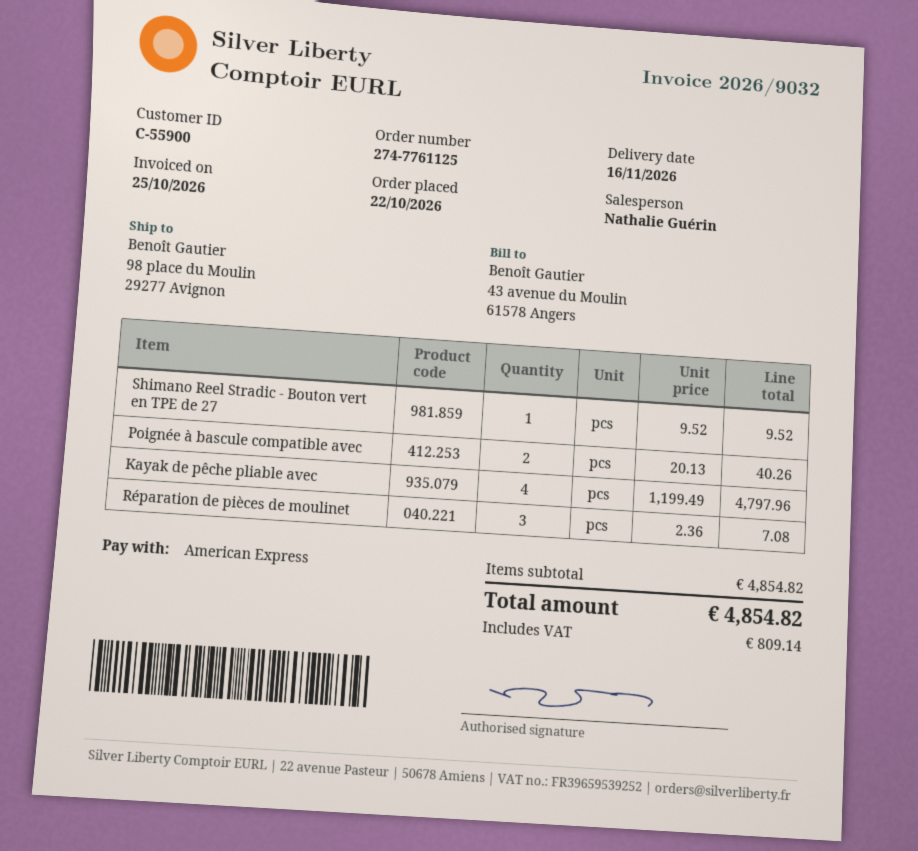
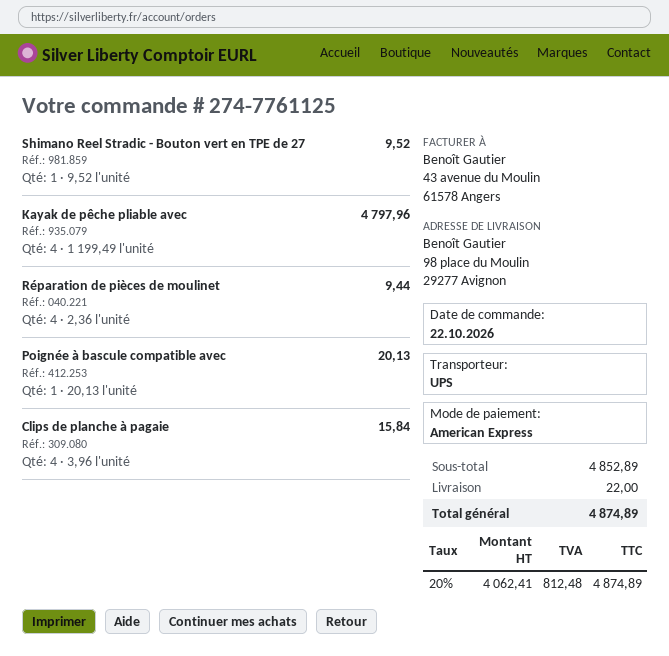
Poignée à bascule compatible avec: 2 x 20.13 = 40.26 -> 1 x 20.13 = 20.13
Réparation de pièces de moulinet: 3 x 2.36 = 7.08 -> 4 x 2.36 = 9.44
Clips de planche à pagaie: none -> 4 x 3.96 = 15.84
subtotal: 4854.82 -> 4852.89
shipping: none -> 22.00
tax: 809.14 -> 812.48
total: 4854.82 -> 4874.89

